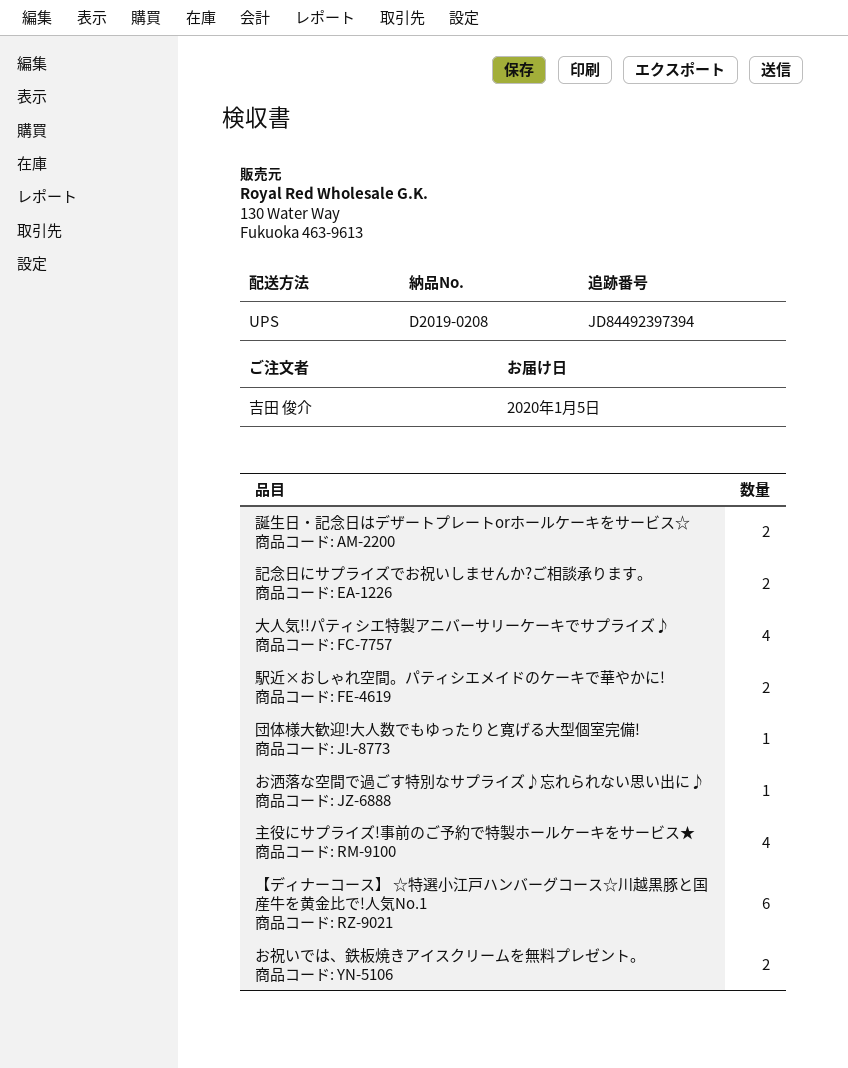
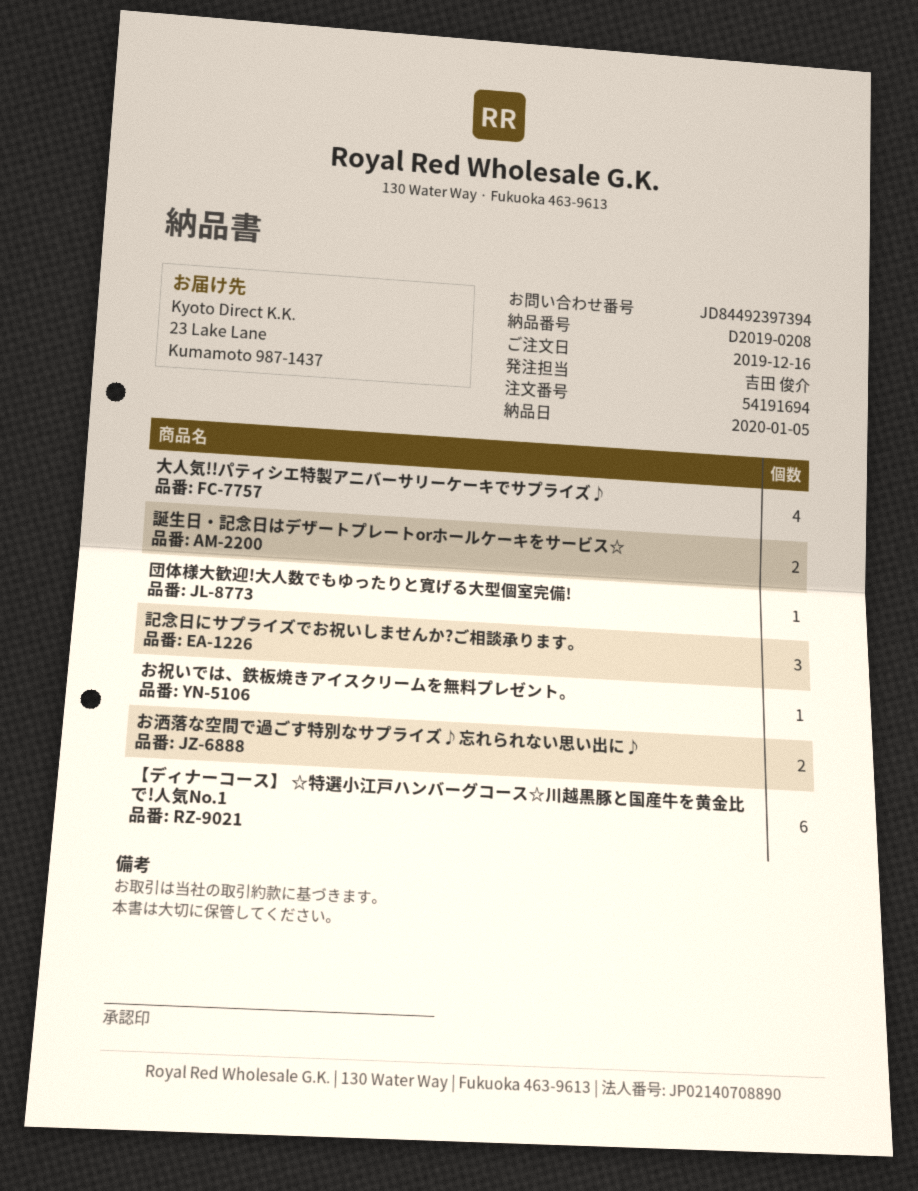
記念日にサプライズでお祝いしませんか?ご相談承ります。: 2 -> 3
駅近×おしゃれ空間。パティシエメイドのケーキで華やかに!: 2 -> none
お洒落な空間で過ごす特別なサプライズ♪忘れられない思い出に♪: 1 -> 2
主役にサプライズ!事前のご予約で特製ホールケーキをサービス★: 4 -> none
お祝いでは、鉄板焼きアイスクリームを無料プレゼント。: 2 -> 1

